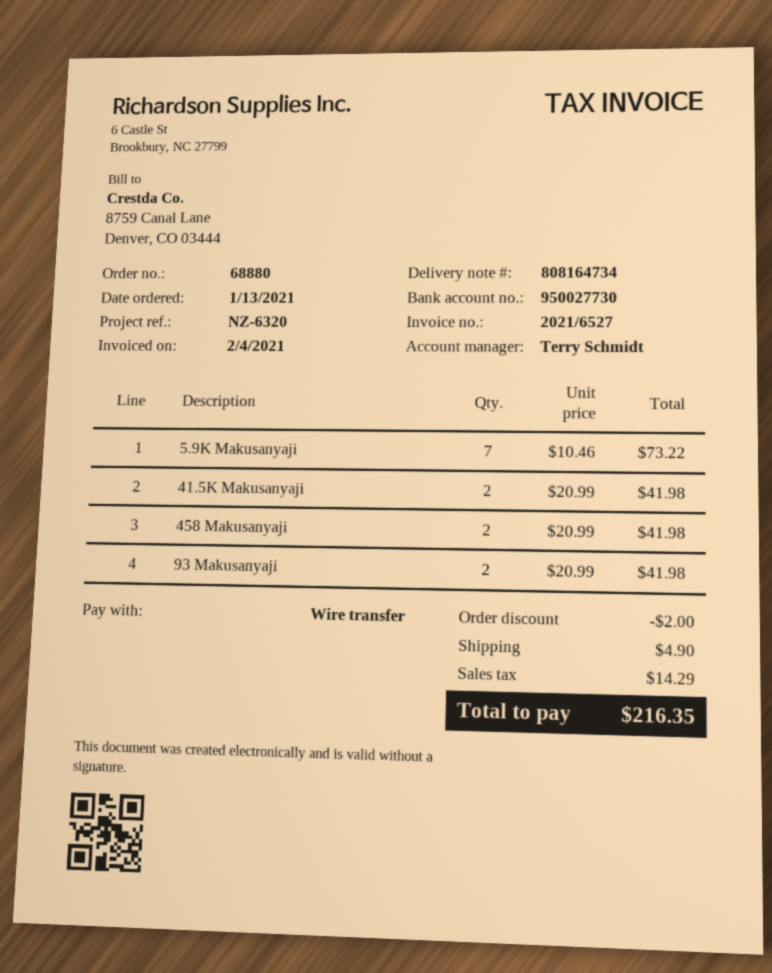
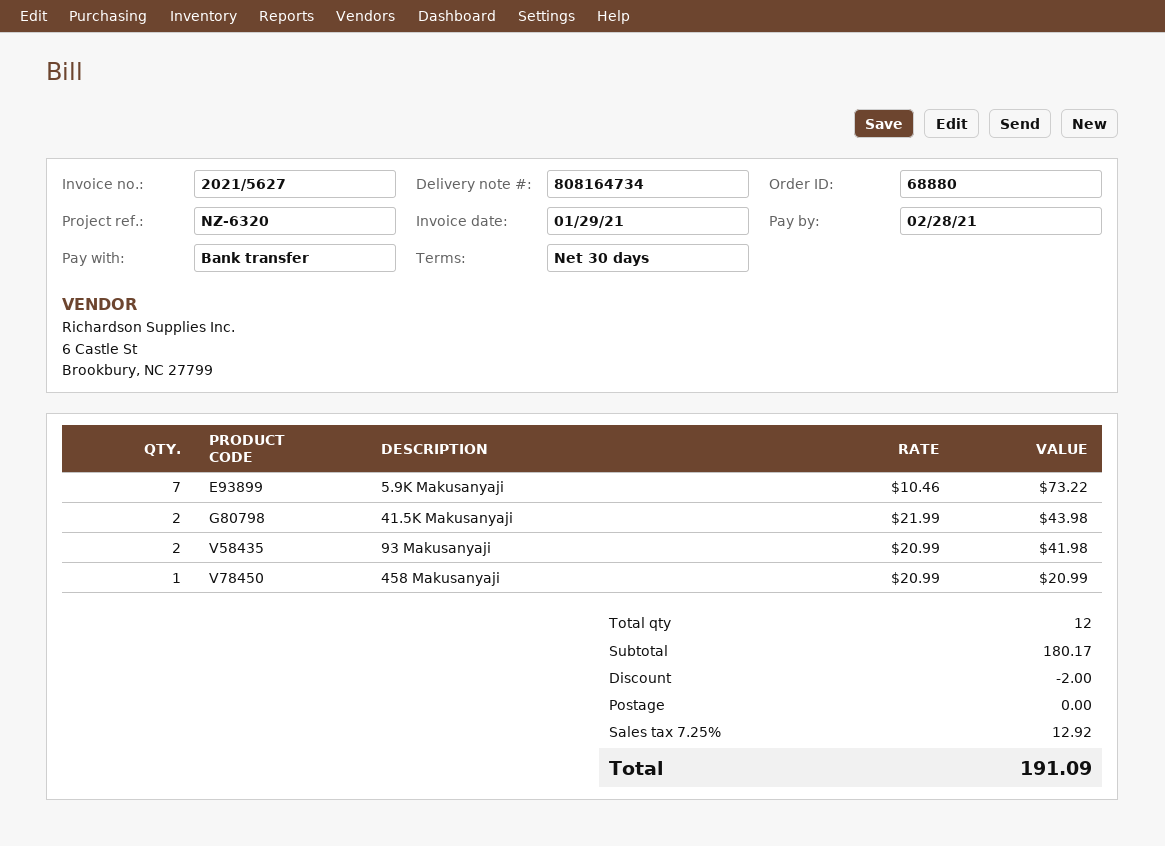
invoice number: 2021/6527 -> 2021/5627
invoice date: 2021-02-04 -> 2021-01-29
41.5K Makusanyaji: 2 x 20.99 = 41.98 -> 2 x 21.99 = 43.98
458 Makusanyaji: 2 x 20.99 = 41.98 -> 1 x 20.99 = 20.99
shipping: 4.90 -> 0.00
tax: 14.29 -> 12.92
total: 216.35 -> 191.09

